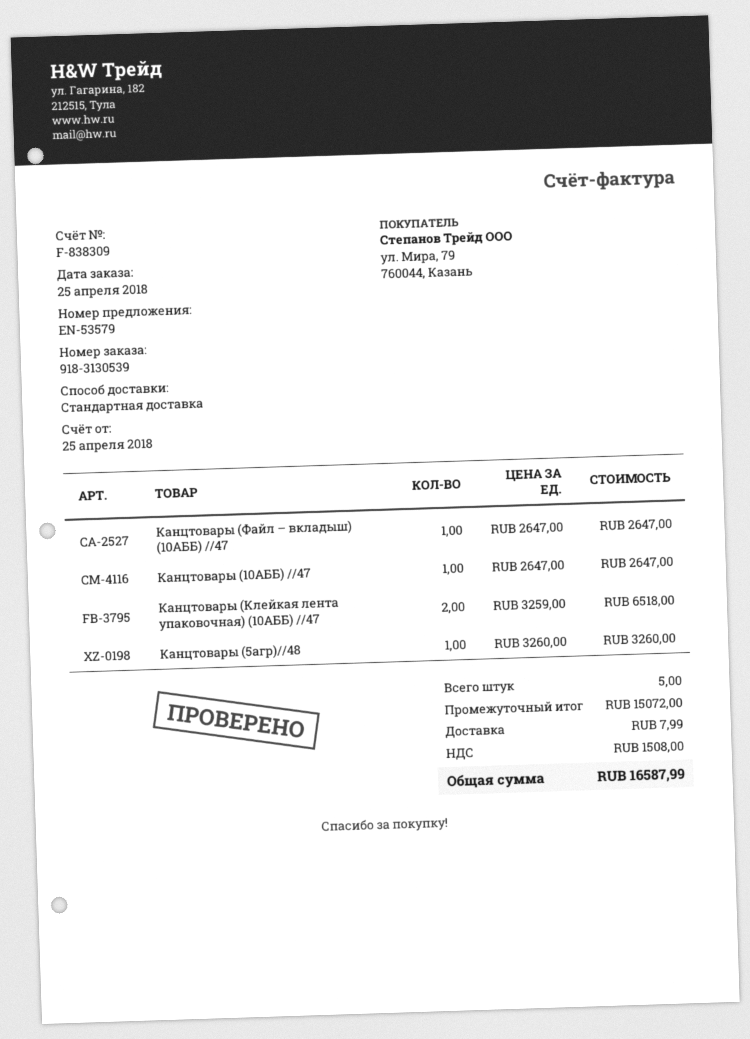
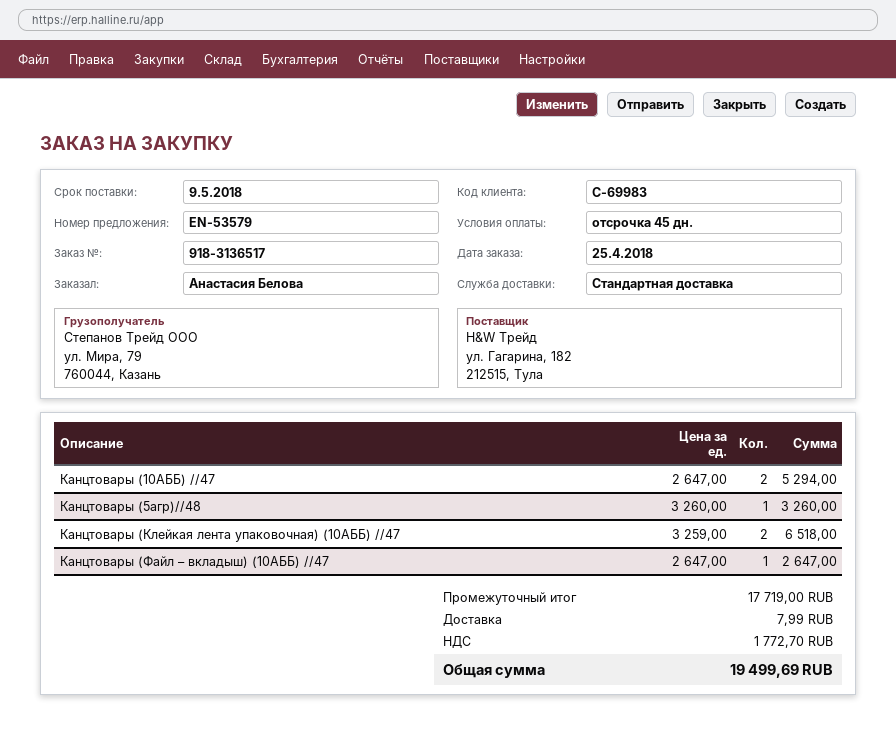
order number: 918-3130539 -> 918-3136517
Канцтовары (10АББ) //47: 1 x 2647.00 = 2647.00 -> 2 x 2647.00 = 5294.00
subtotal: 15072.00 -> 17719.00
tax: 1508.00 -> 1772.70
total: 16587.99 -> 19499.69

